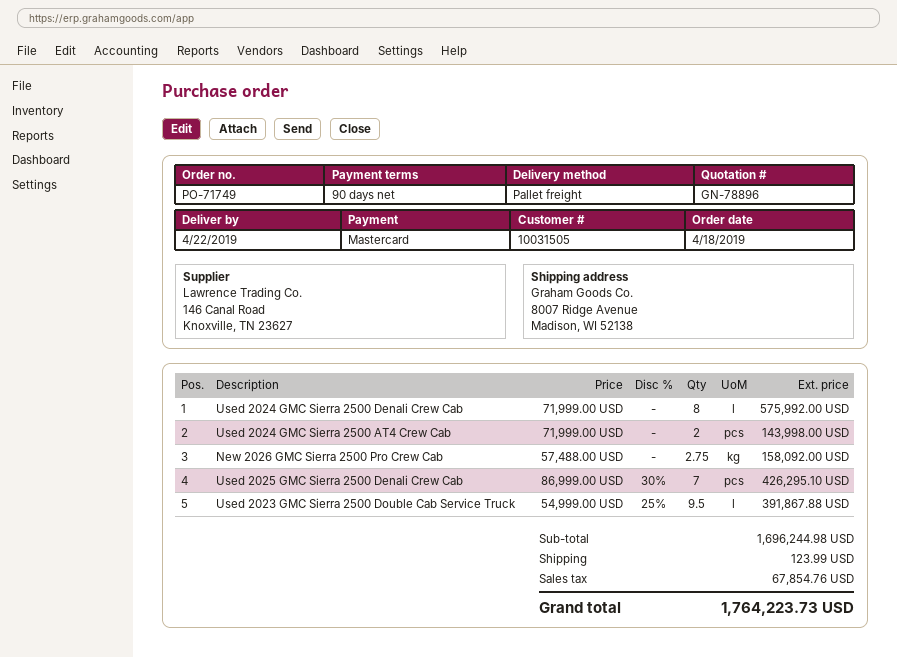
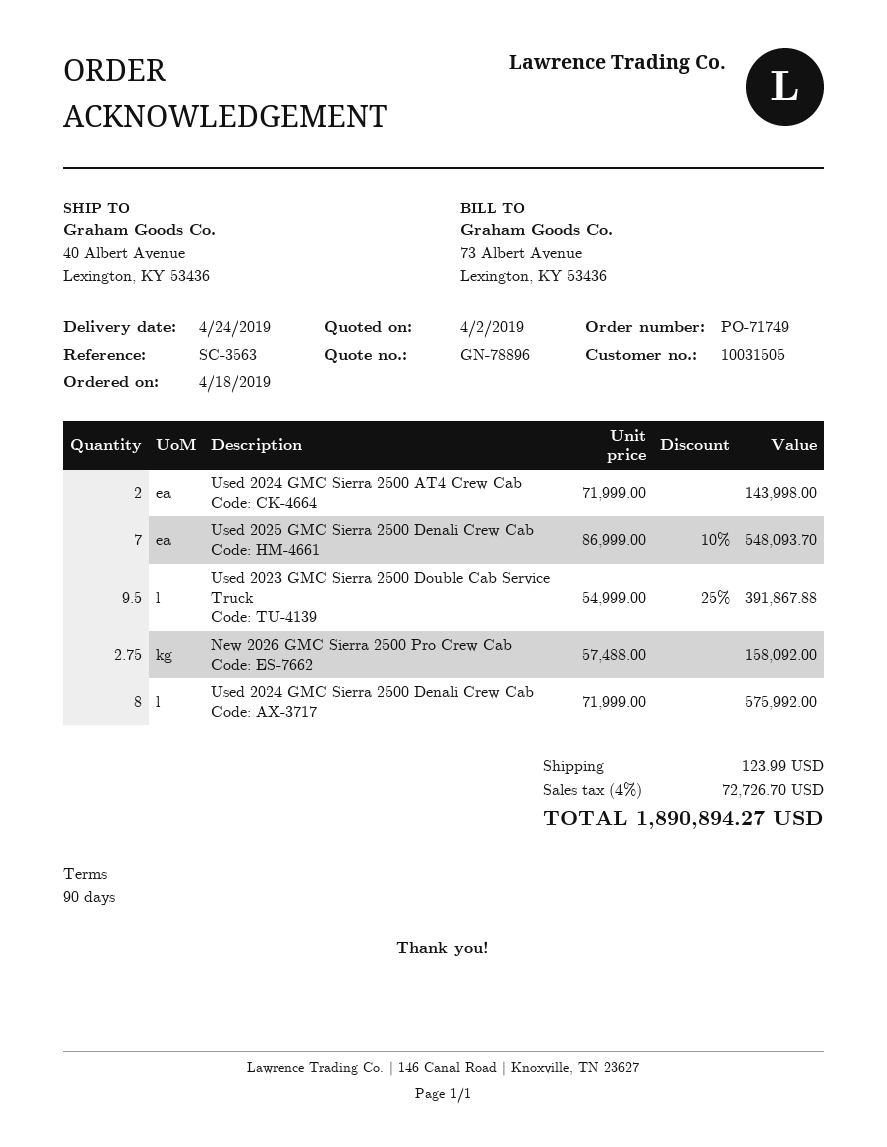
delivery date: 2019-04-22 -> 2019-04-24
ship to: 8007 Ridge Avenue, Madison, WI 52138 -> 40 Albert Avenue, Lexington, KY 53436
Used 2025 GMC Sierra 2500 Denali Crew Cab: 7 x 86999.00 - 30% = 426295.10 -> 7 x 86999.00 - 10% = 548093.70
tax: 67854.76 -> 72726.70
total: 1764223.73 -> 1890894.27

